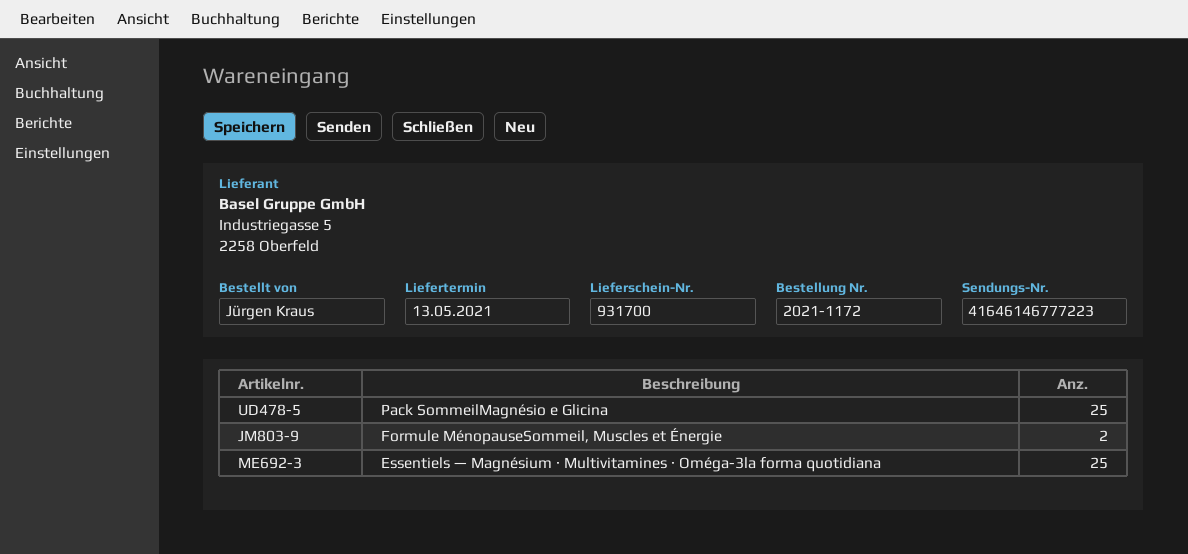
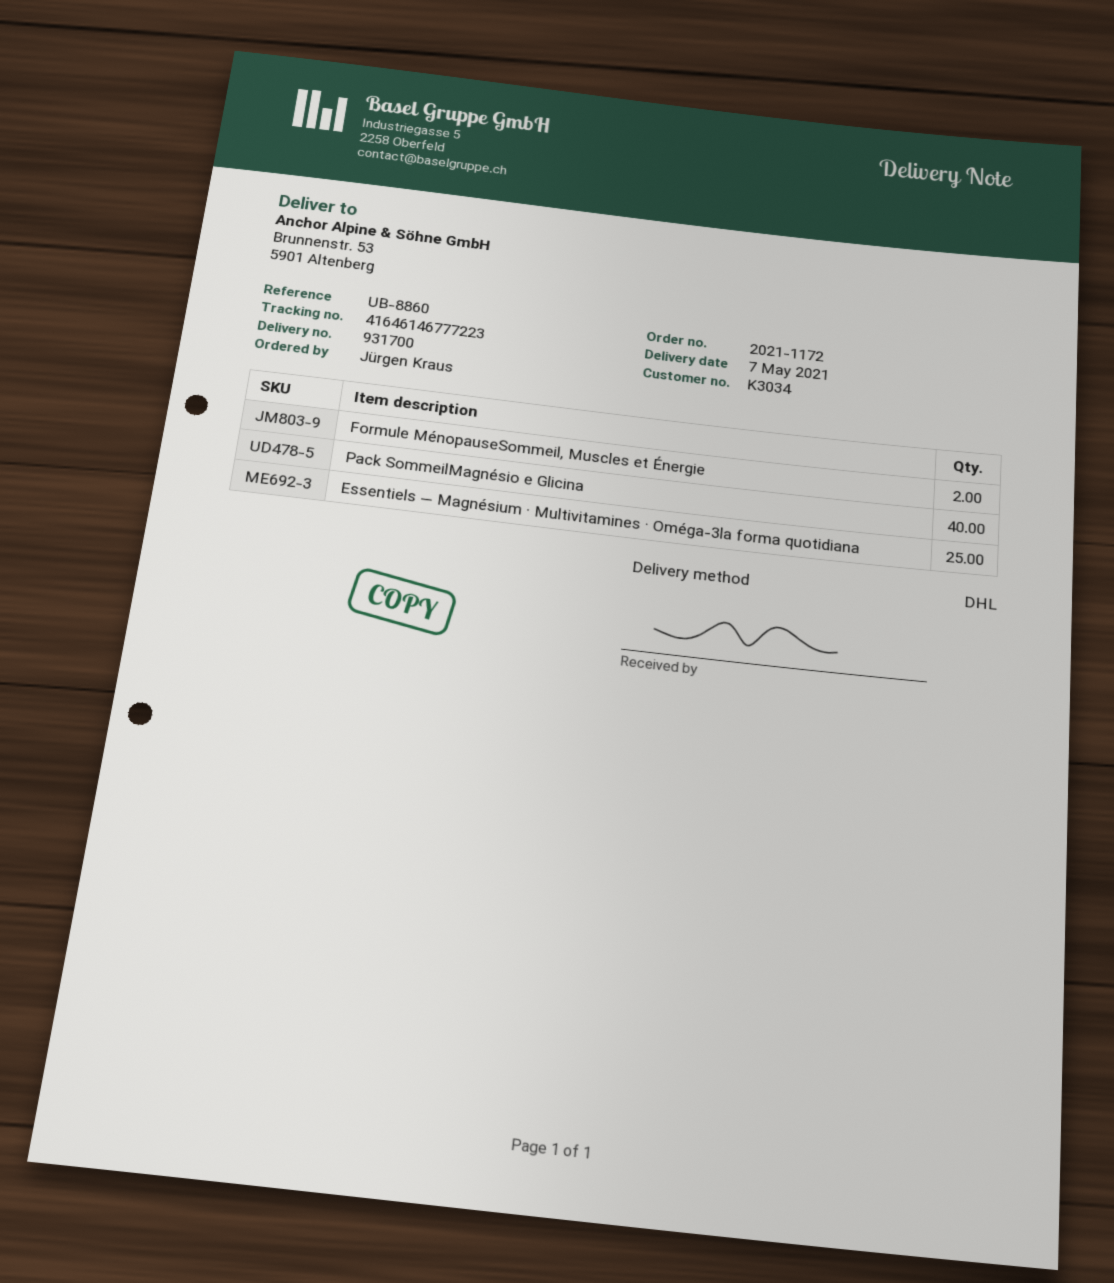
delivery date: 2021-05-13 -> 2021-05-07
Pack SommeilMagnésio e Glicina: 25 -> 40

